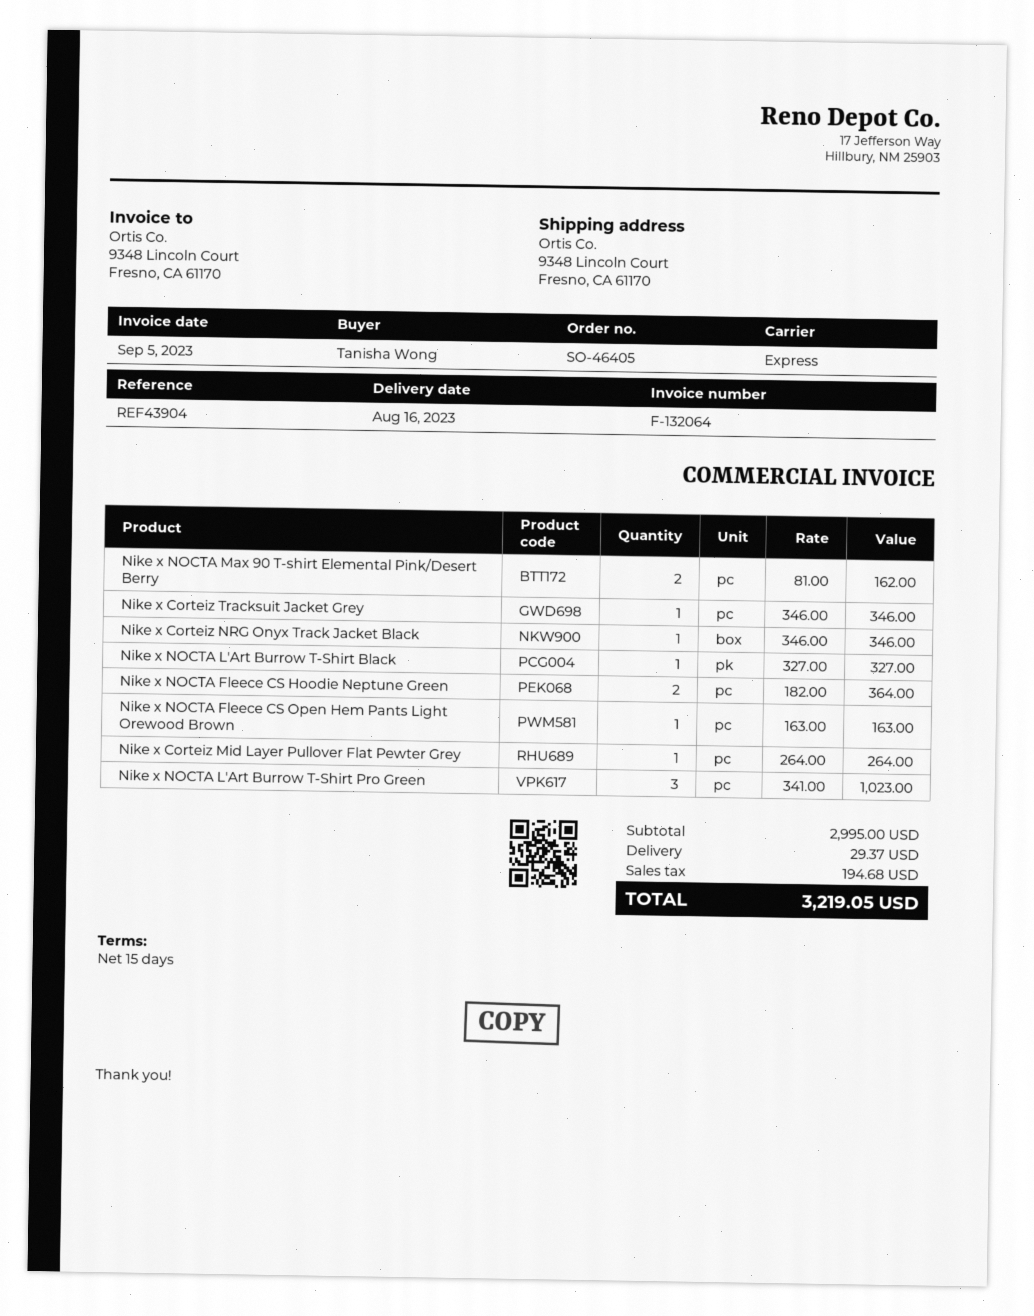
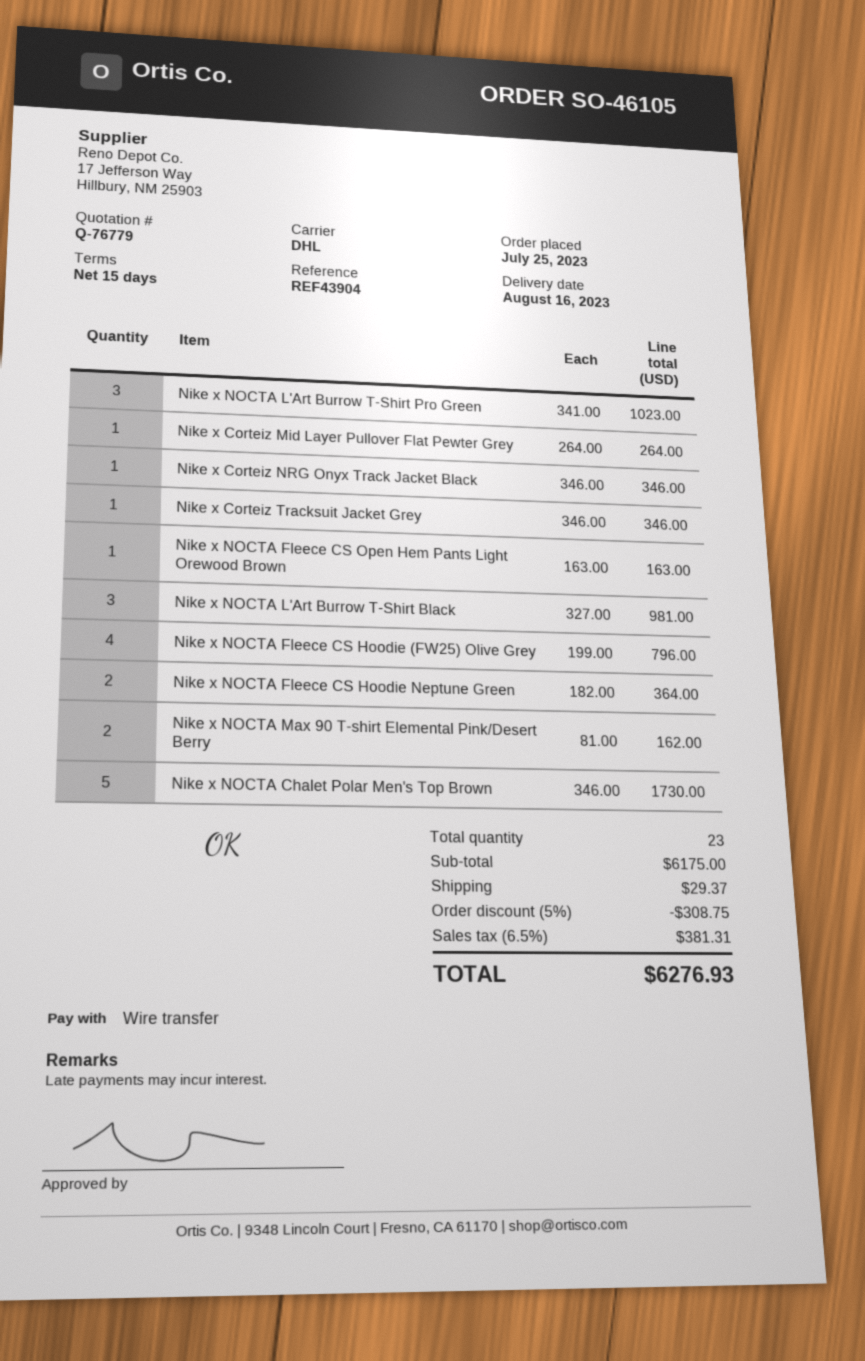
order number: SO-46405 -> SO-46105
shipping method: express -> DHL
Nike x NOCTA L'Art Burrow T-Shirt Black: 1 x 327.00 = 327.00 -> 3 x 327.00 = 981.00
Nike x NOCTA Fleece CS Hoodie (FW25) Olive Grey: none -> 4 x 199.00 = 796.00
Nike x NOCTA Chalet Polar Men's Top Brown: none -> 5 x 346.00 = 1730.00
subtotal: 2995.00 -> 6175.00
discount: none -> 5% = 308.75
tax: 194.68 -> 381.31
total: 3219.05 -> 6276.93

